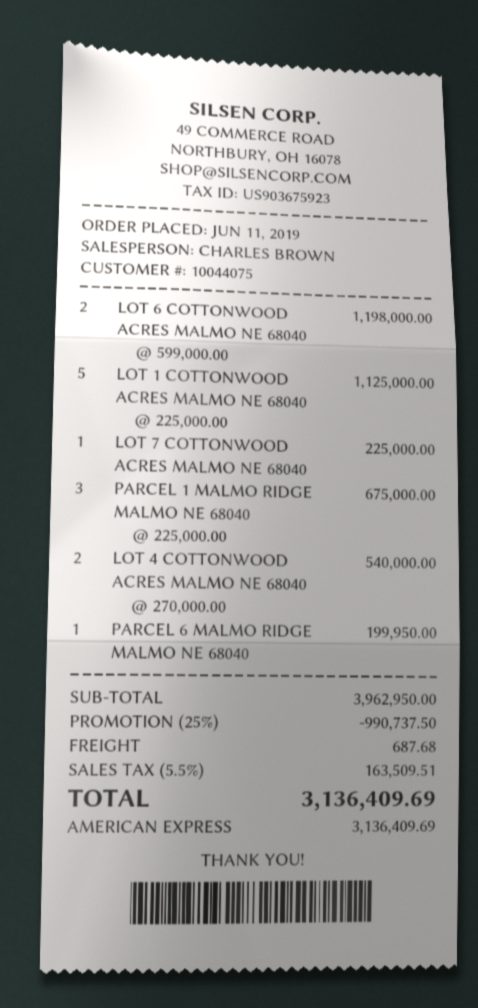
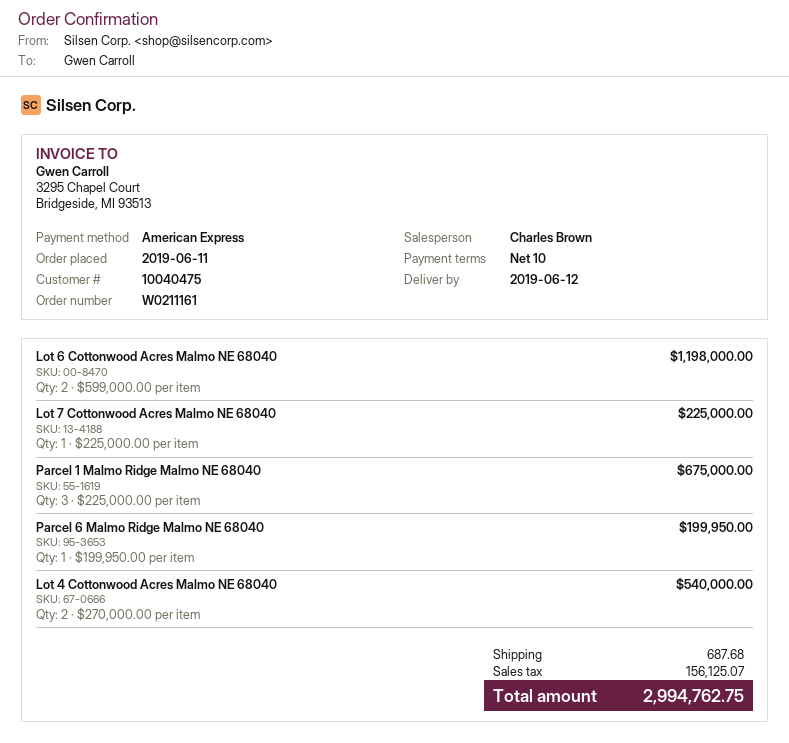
customer number: 10044075 -> 10040475
LOT 1 COTTONWOOD ACRES MALMO NE 68040: 5 x 225000.00 = 1125000.00 -> none
discount: 25% = 990737.50 -> none
tax: 163509.51 -> 156125.07
total: 3136409.69 -> 2994762.75

